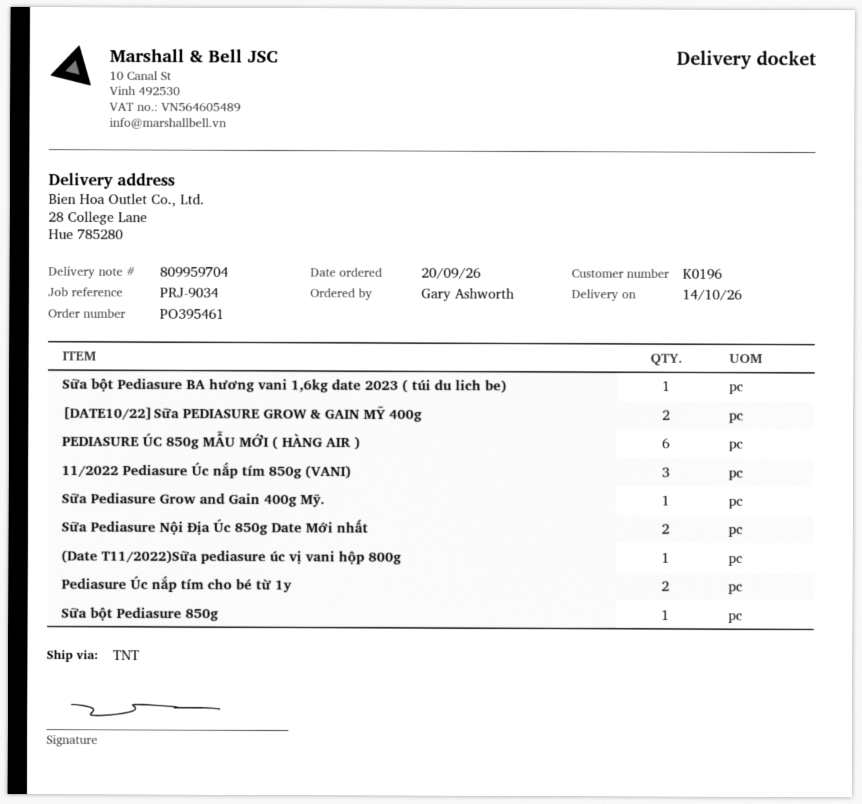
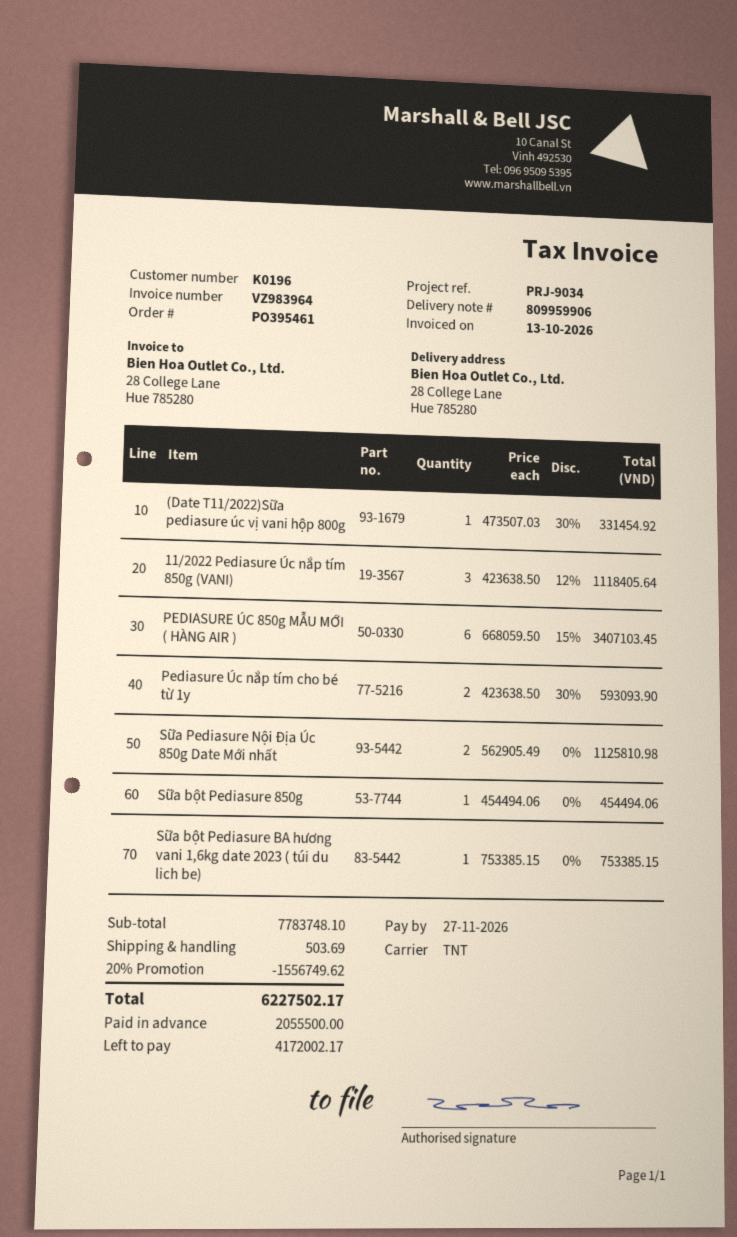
delivery note number: 809959704 -> 809959906
[DATE10/22]Sữa PEDIASURE GROW & GAIN MỸ 400g: 2 -> none
Sữa Pediasure Grow and Gain 400g Mỹ.: 1 -> none

